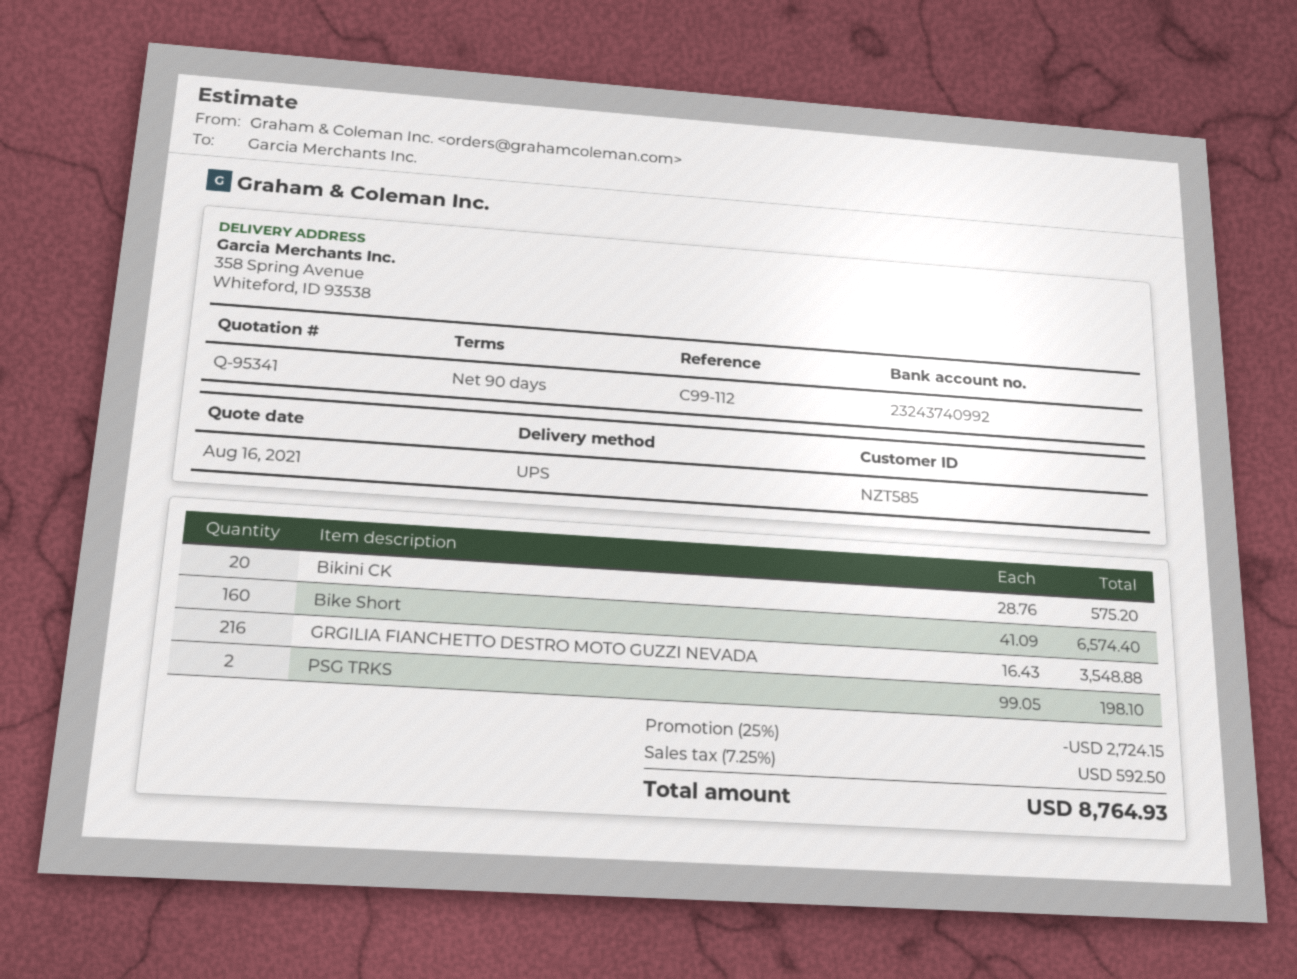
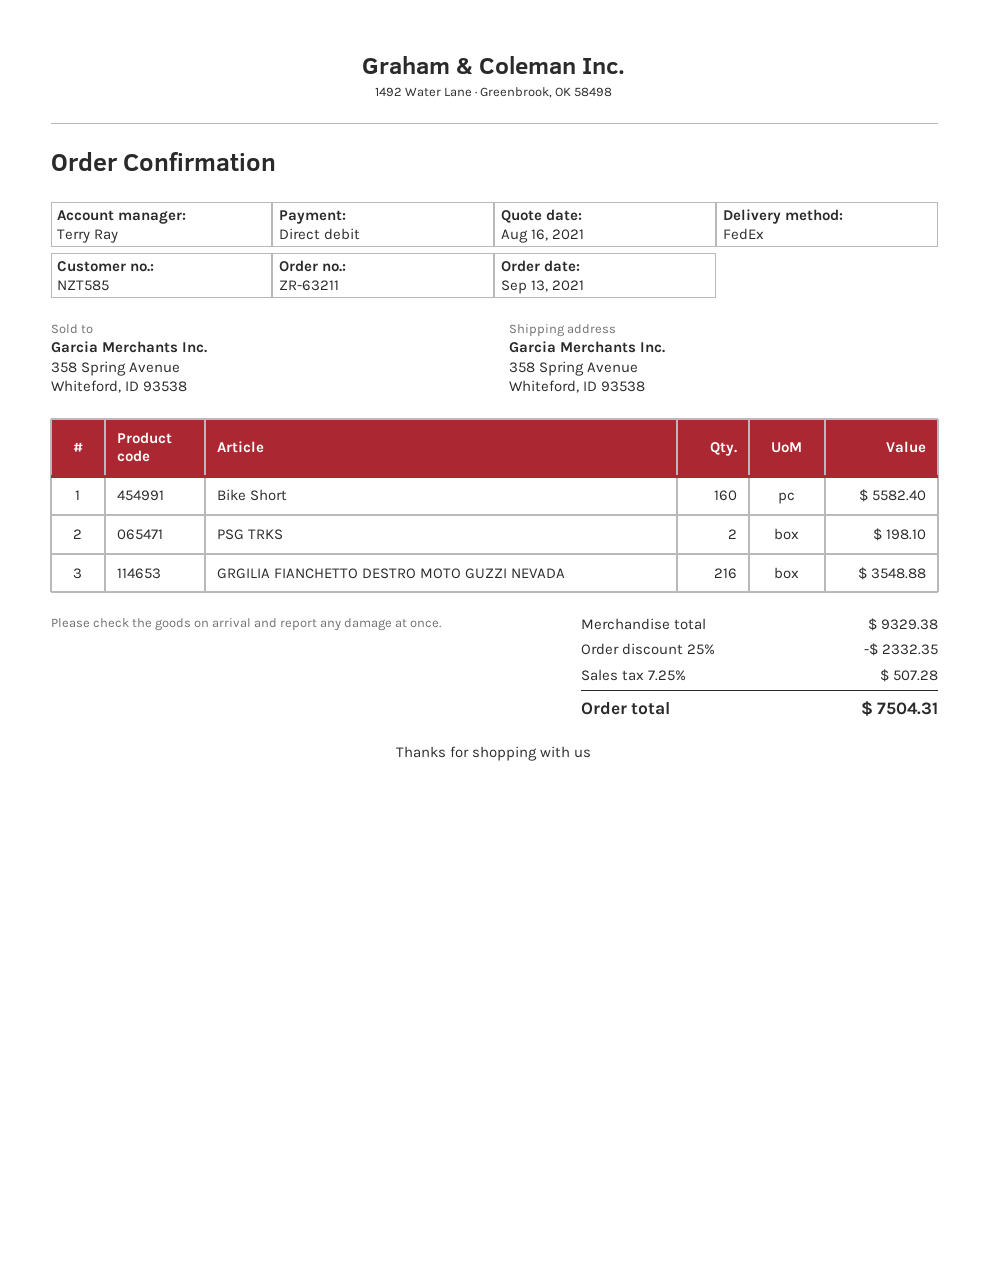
shipping method: UPS -> FedEx
Bikini CK: 20 for 575.20 -> none
Bike Short: 160 for 6574.40 -> 160 for 5582.40
discount: 25% = 2724.15 -> 25% = 2332.35
tax: 7.25% = 592.50 -> 7.25% = 507.28
total: 8764.93 -> 7504.31

